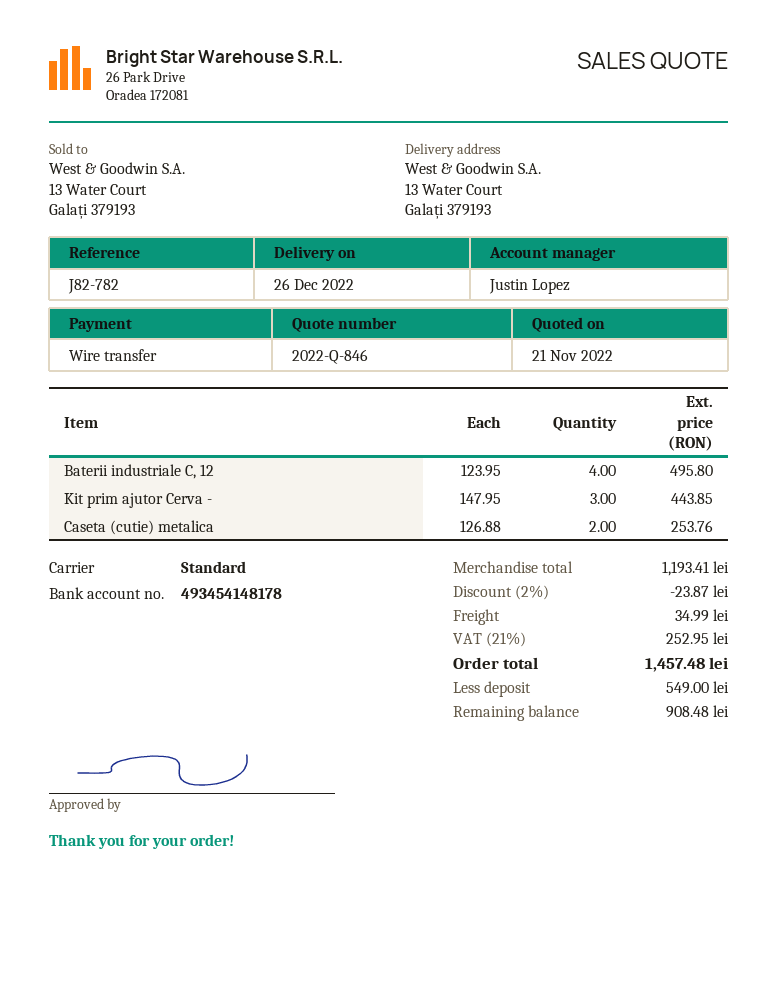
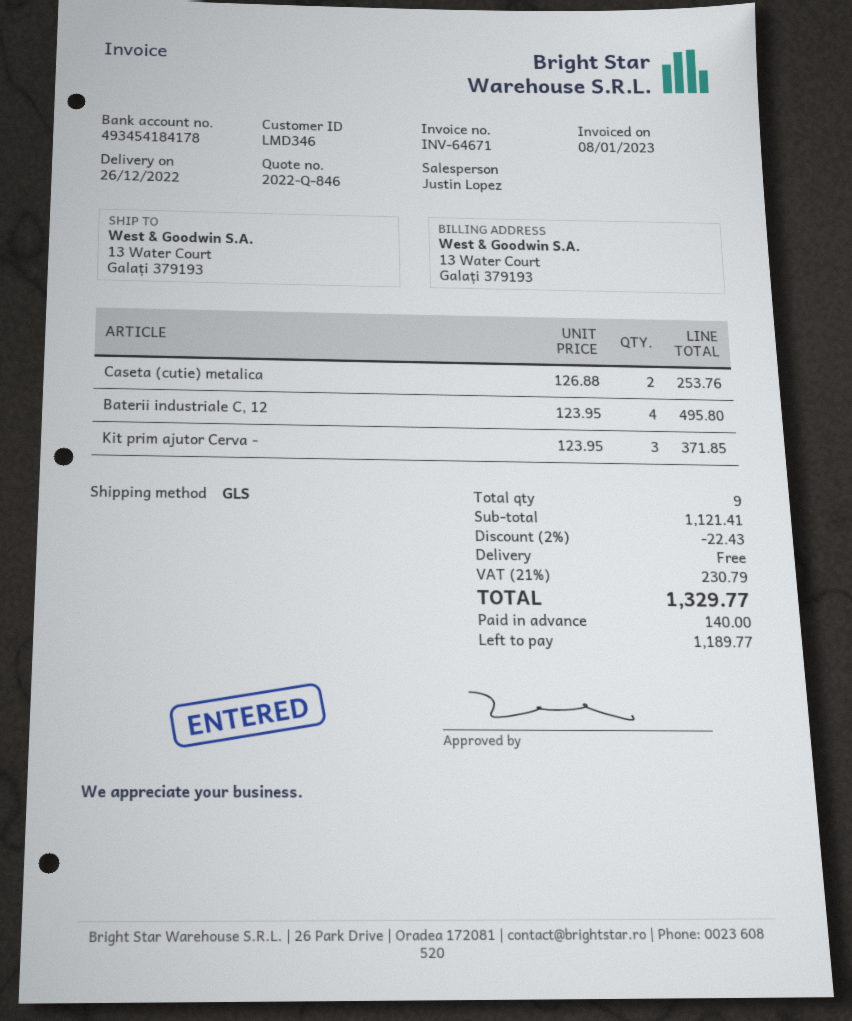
bank account: 493454148178 -> 493454184178
shipping method: standard -> GLS
Kit prim ajutor Cerva -: 3 x 147.95 = 443.85 -> 3 x 123.95 = 371.85
subtotal: 1193.41 -> 1121.41
discount: 2% = 23.87 -> 2% = 22.43
shipping: 34.99 -> 0.00
tax: 21% = 252.95 -> 21% = 230.79
total: 1457.48 -> 1329.77
deposit: 549.00 -> 140.00
balance: 908.48 -> 1189.77

